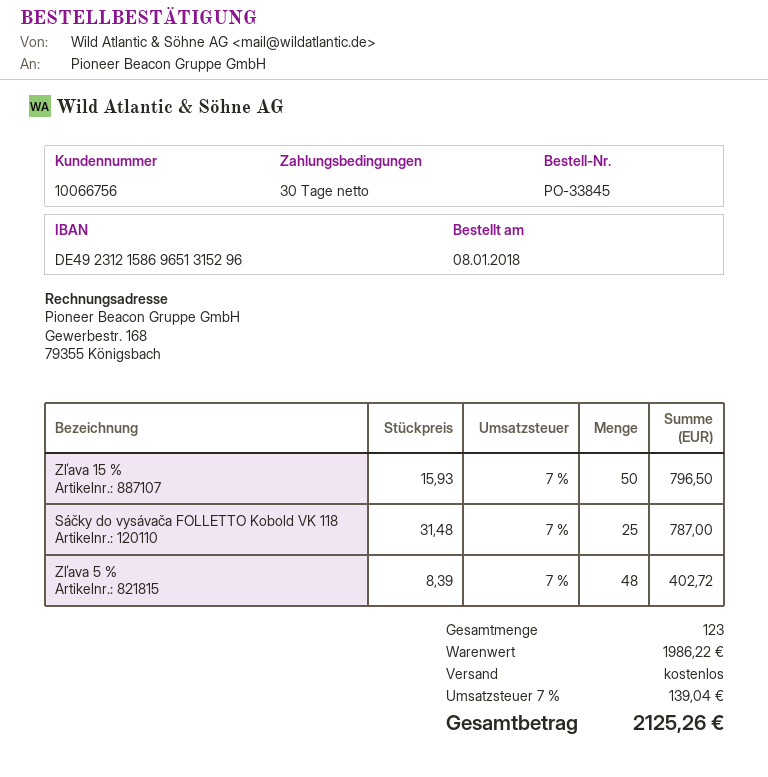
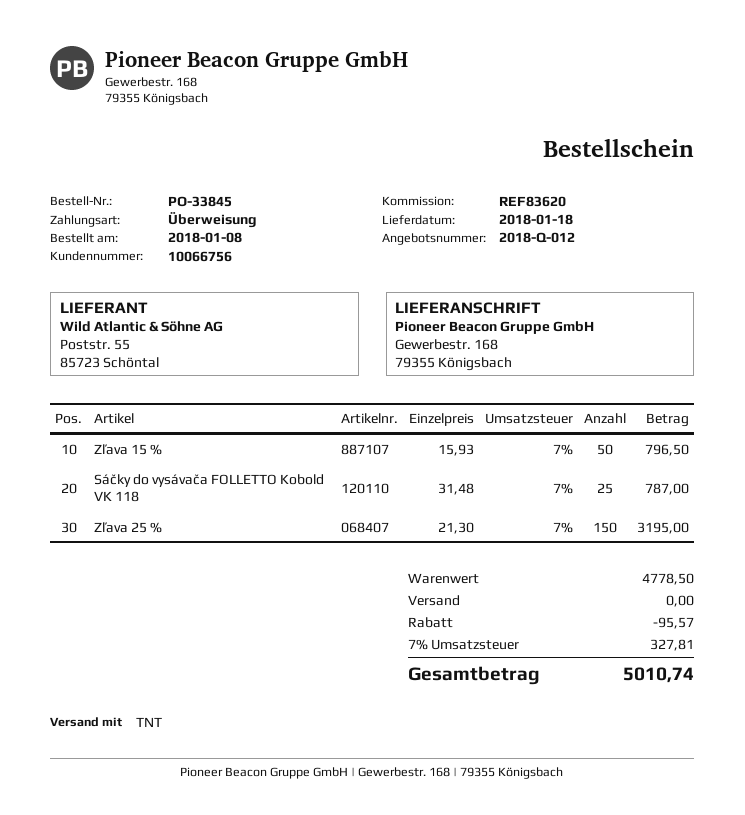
Zľava 5 %: 48 x 8.39 = 402.72 -> none
Zľava 25 %: none -> 150 x 21.30 = 3195.00
subtotal: 1986.22 -> 4778.50
discount: none -> 95.57
tax: 7% = 139.04 -> 7% = 327.81
total: 2125.26 -> 5010.74

